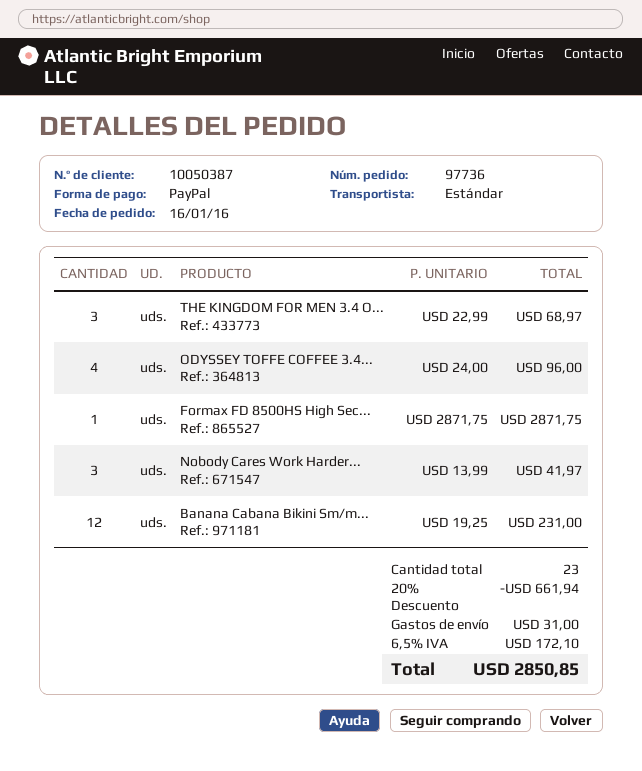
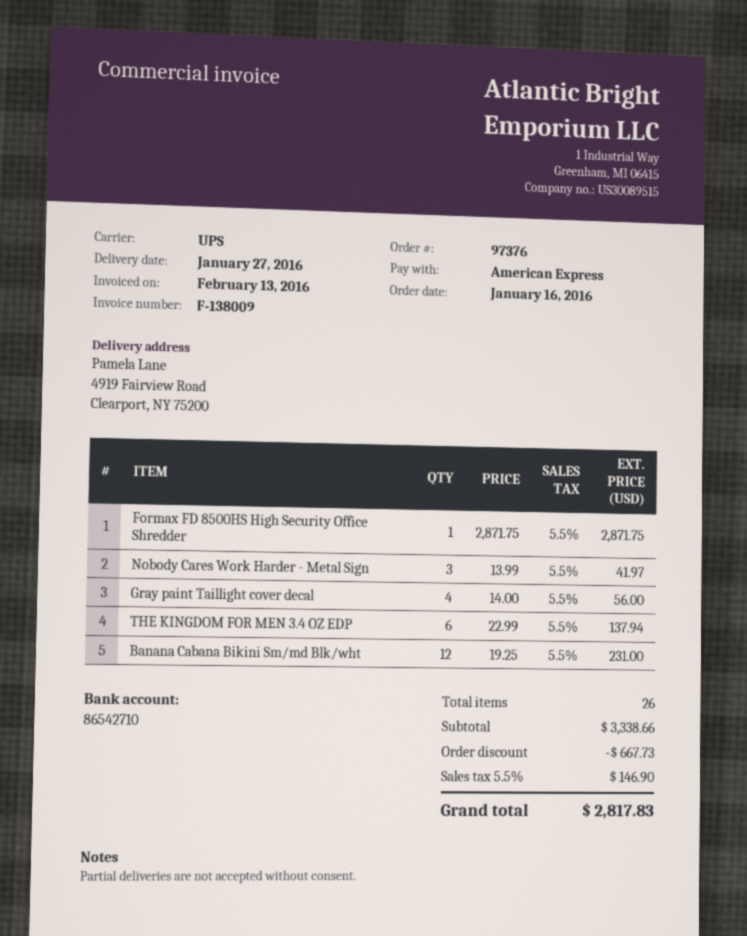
order number: 97736 -> 97376
payment method: PayPal -> American Express
shipping method: standard -> UPS
THE KINGDOM FOR MEN 3.4 O...: 3 x 22.99 = 68.97 -> 6 x 22.99 = 137.94
ODYSSEY TOFFE COFFEE 3.4...: 4 x 24.00 = 96.00 -> none
Gray paint Taillight cover decal: none -> 4 x 14.00 = 56.00
total quantity: 23 -> 26
discount: 661.94 -> 667.73
shipping: 31.00 -> none
tax: 6.5% = 172.10 -> 5.5% = 146.90
total: 2850.85 -> 2817.83

